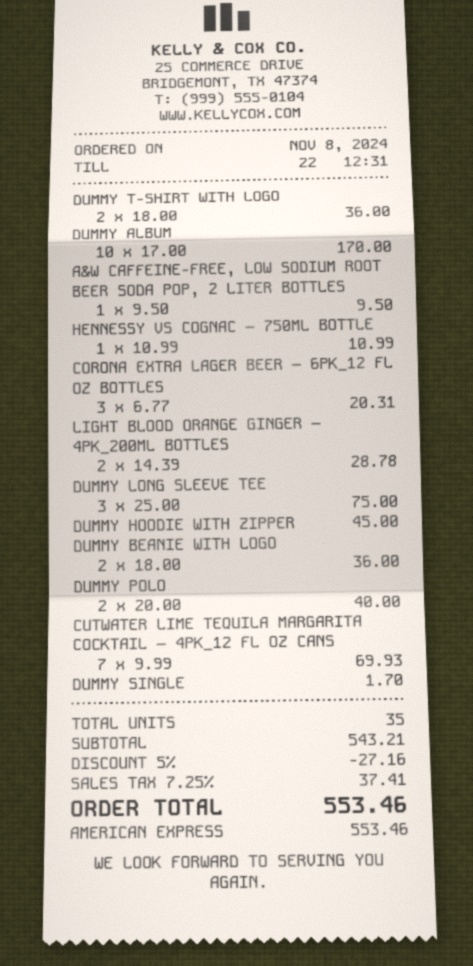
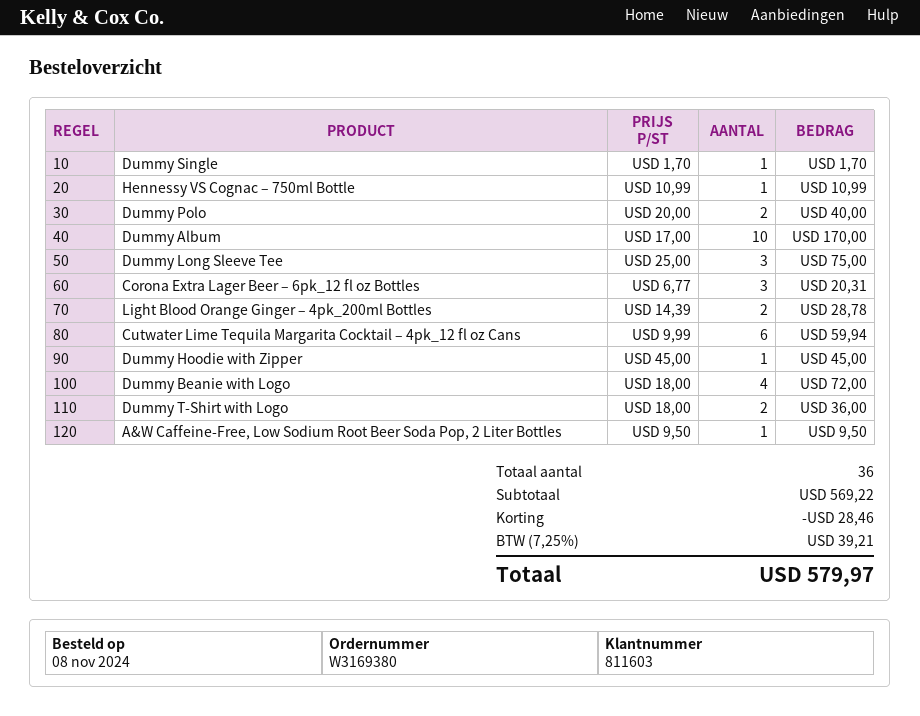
DUMMY BEANIE WITH LOGO: 2 x 18.00 = 36.00 -> 4 x 18.00 = 72.00
CUTWATER LIME TEQUILA MARGARITA COCKTAIL – 4PK_12 FL OZ CANS: 7 x 9.99 = 69.93 -> 6 x 9.99 = 59.94
total quantity: 35 -> 36
subtotal: 543.21 -> 569.22
discount: 27.16 -> 28.46
tax: 7.25% = 37.41 -> 7.25% = 39.21
total: 553.46 -> 579.97

